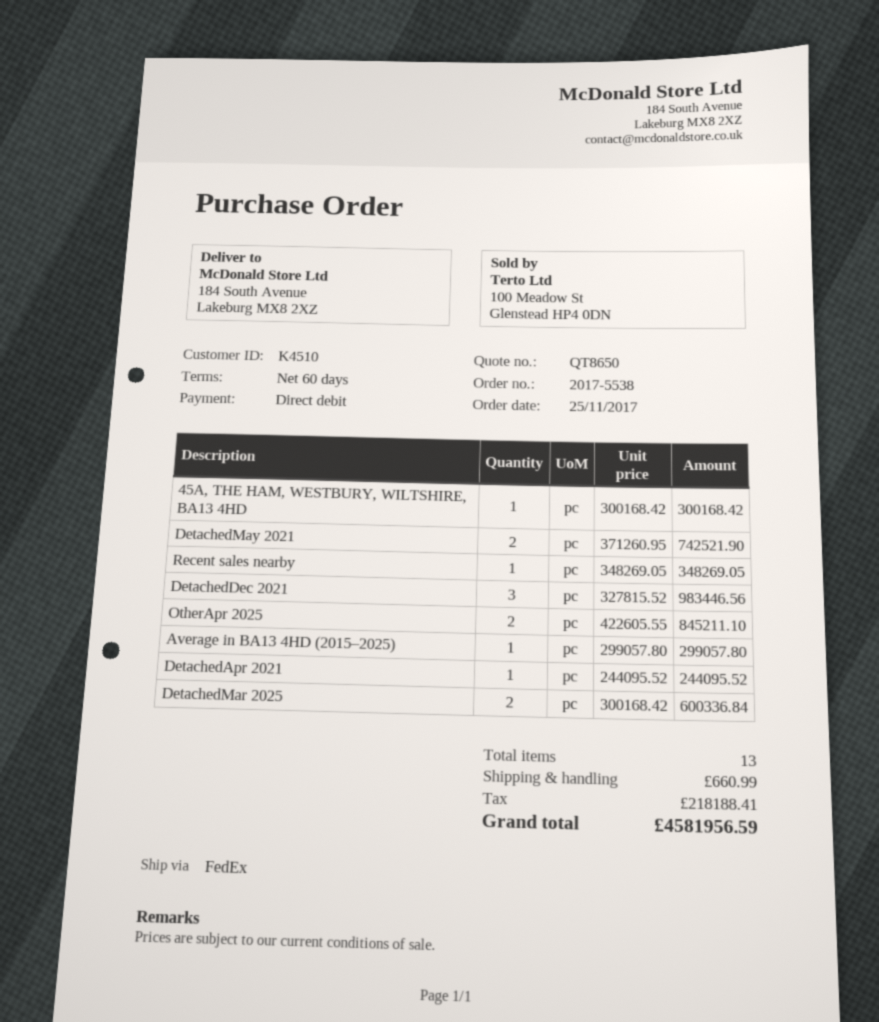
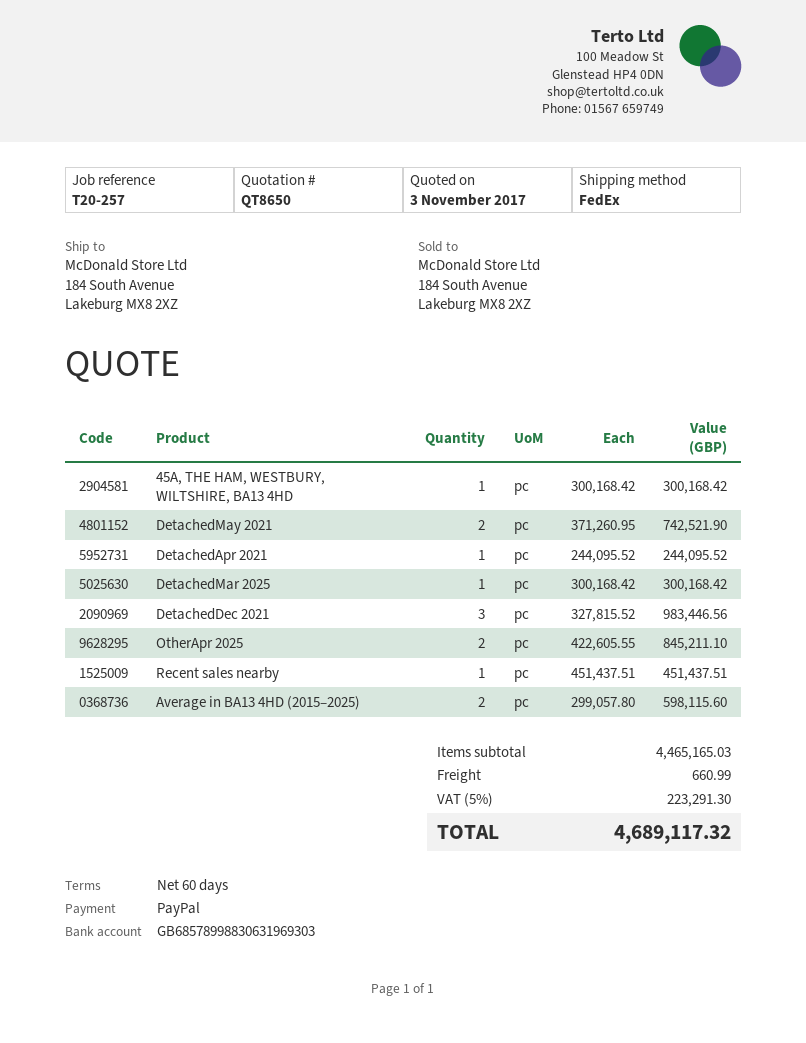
payment method: direct debit -> PayPal
Recent sales nearby: 1 x 348269.05 = 348269.05 -> 1 x 451437.51 = 451437.51
Average in BA13 4HD (2015–2025): 1 x 299057.80 = 299057.80 -> 2 x 299057.80 = 598115.60
DetachedMar 2025: 2 x 300168.42 = 600336.84 -> 1 x 300168.42 = 300168.42
tax: 218188.41 -> 223291.30
total: 4581956.59 -> 4689117.32

